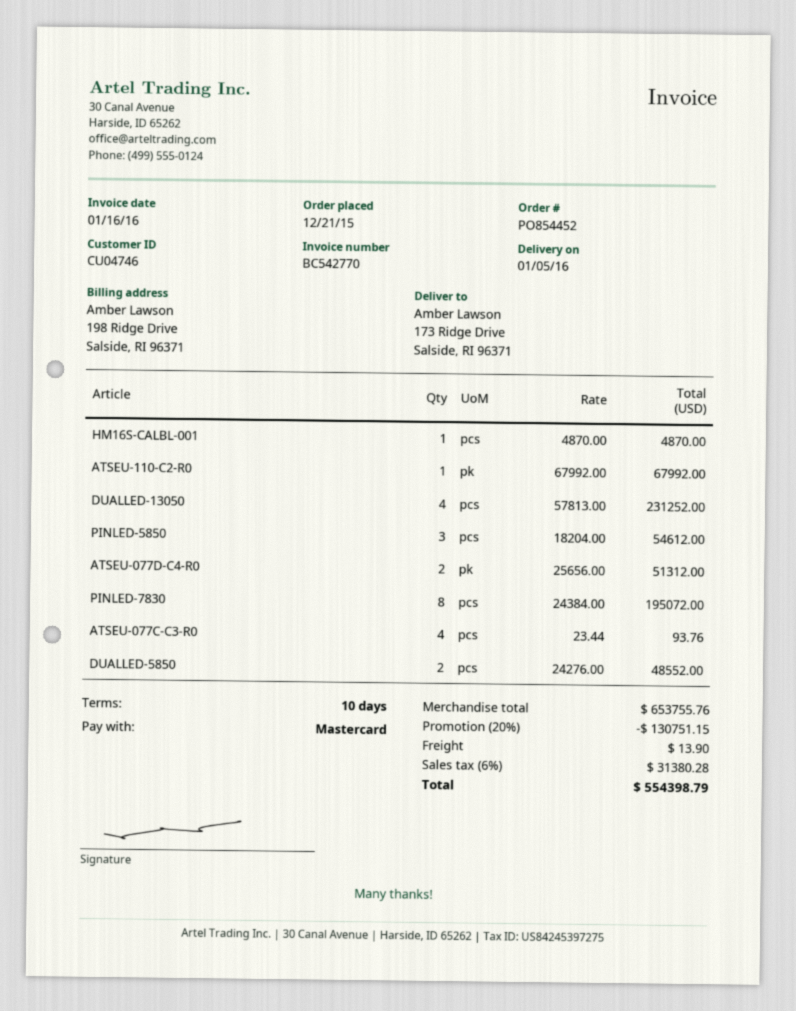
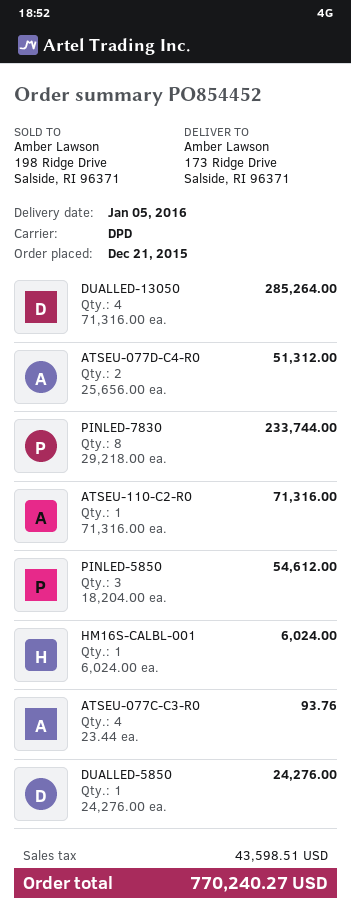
HM16S-CALBL-001: 1 x 4870.00 = 4870.00 -> 1 x 6024.00 = 6024.00
ATSEU-110-C2-R0: 1 x 67992.00 = 67992.00 -> 1 x 71316.00 = 71316.00
DUALLED-13050: 4 x 57813.00 = 231252.00 -> 4 x 71316.00 = 285264.00
PINLED-7830: 8 x 24384.00 = 195072.00 -> 8 x 29218.00 = 233744.00
DUALLED-5850: 2 x 24276.00 = 48552.00 -> 1 x 24276.00 = 24276.00
discount: 20% = 130751.15 -> none
shipping: 13.90 -> none
tax: 31380.28 -> 43598.51
total: 554398.79 -> 770240.27

